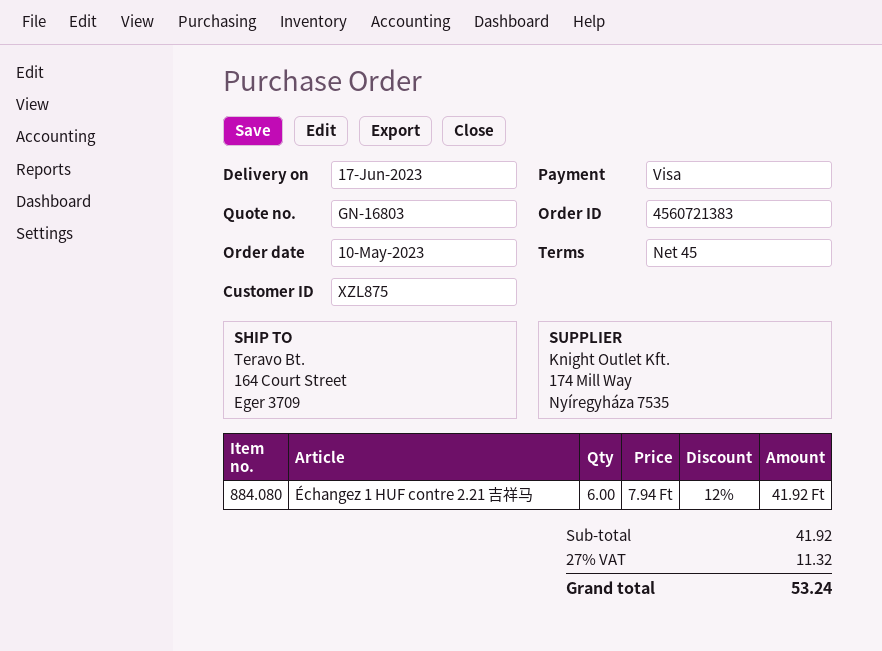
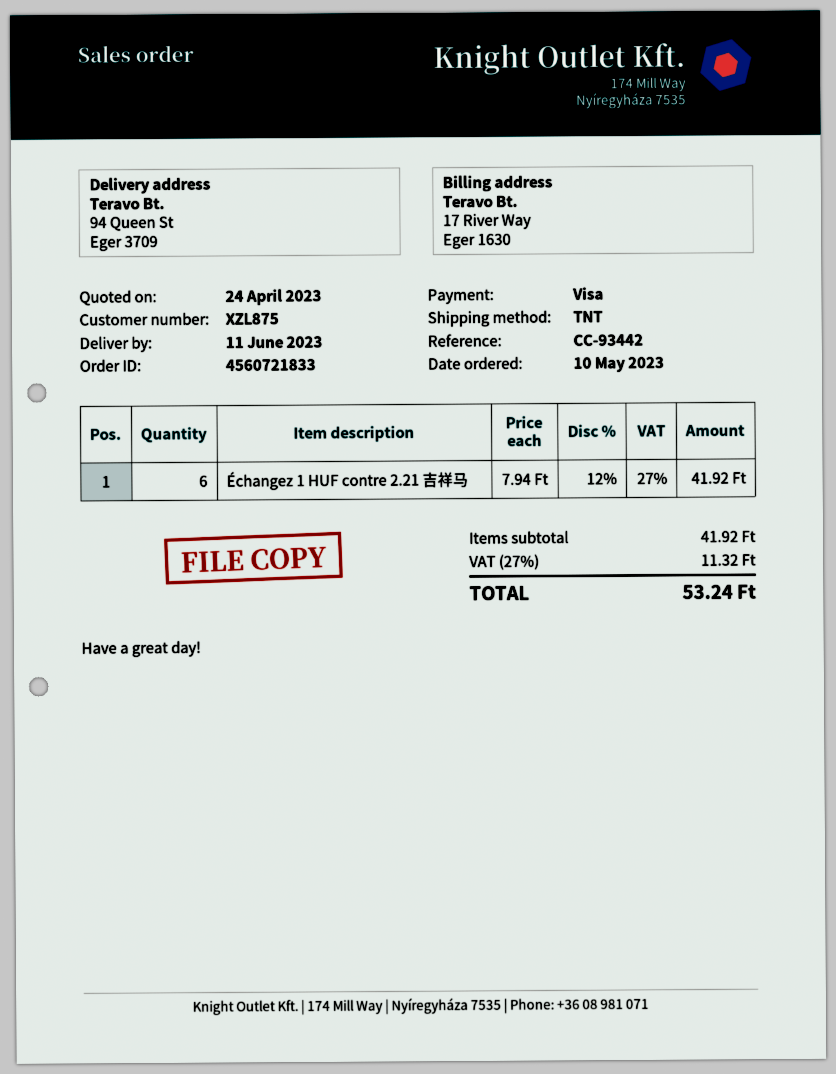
order number: 4560721383 -> 4560721833
delivery date: 2023-06-17 -> 2023-06-11
ship to: 164 Court Street, Eger 3709 -> 94 Queen St, Eger 3709

